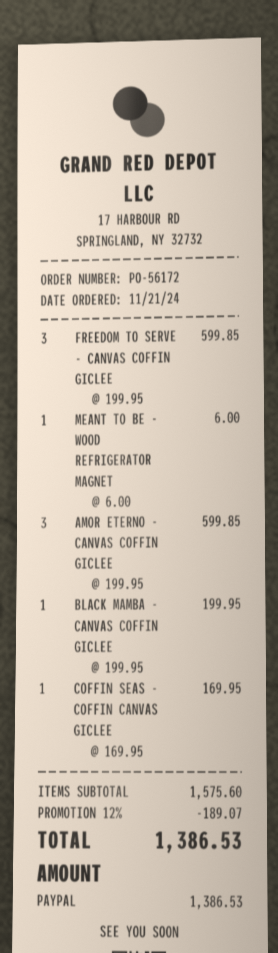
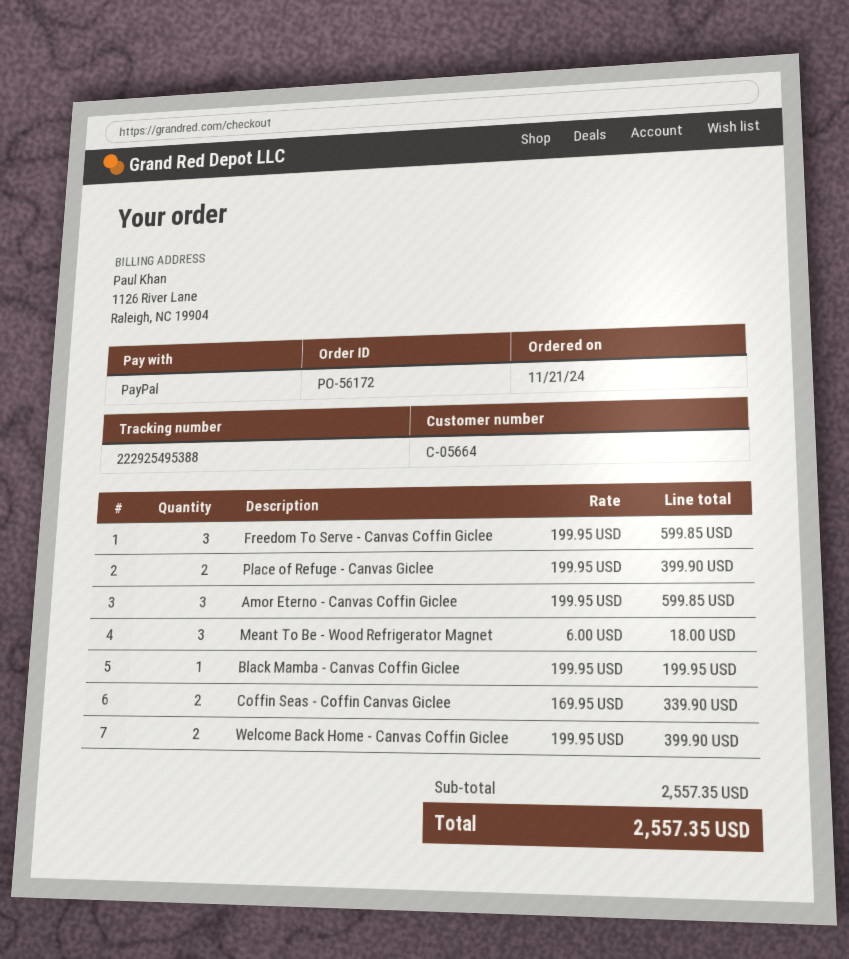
MEANT TO BE - WOOD REFRIGERATOR MAGNET: 1 x 6.00 = 6.00 -> 3 x 6.00 = 18.00
COFFIN SEAS - COFFIN CANVAS GICLEE: 1 x 169.95 = 169.95 -> 2 x 169.95 = 339.90
Place of Refuge - Canvas Giclee: none -> 2 x 199.95 = 399.90
Welcome Back Home - Canvas Coffin Giclee: none -> 2 x 199.95 = 399.90
subtotal: 1575.60 -> 2557.35
discount: 12% = 189.07 -> none
total: 1386.53 -> 2557.35

